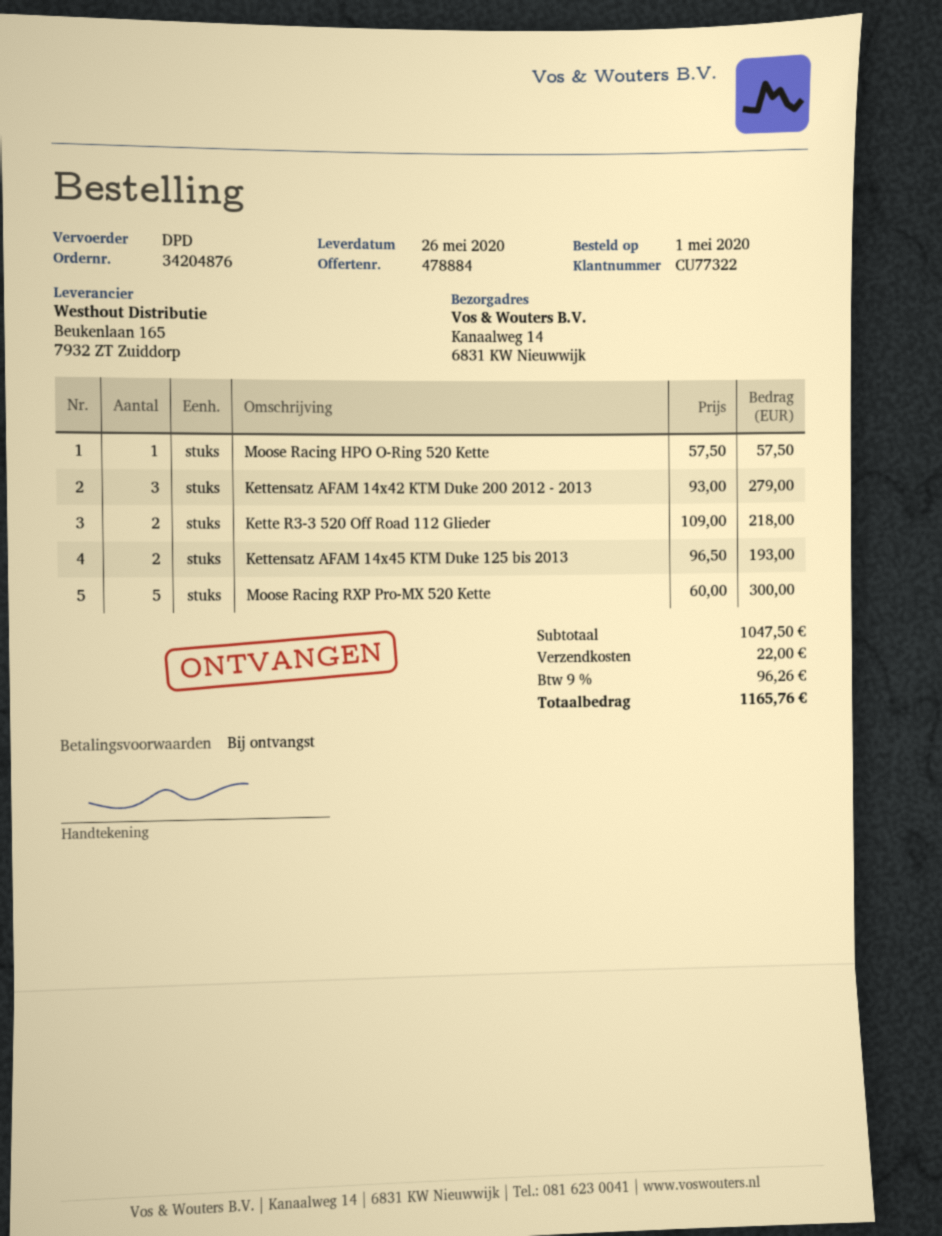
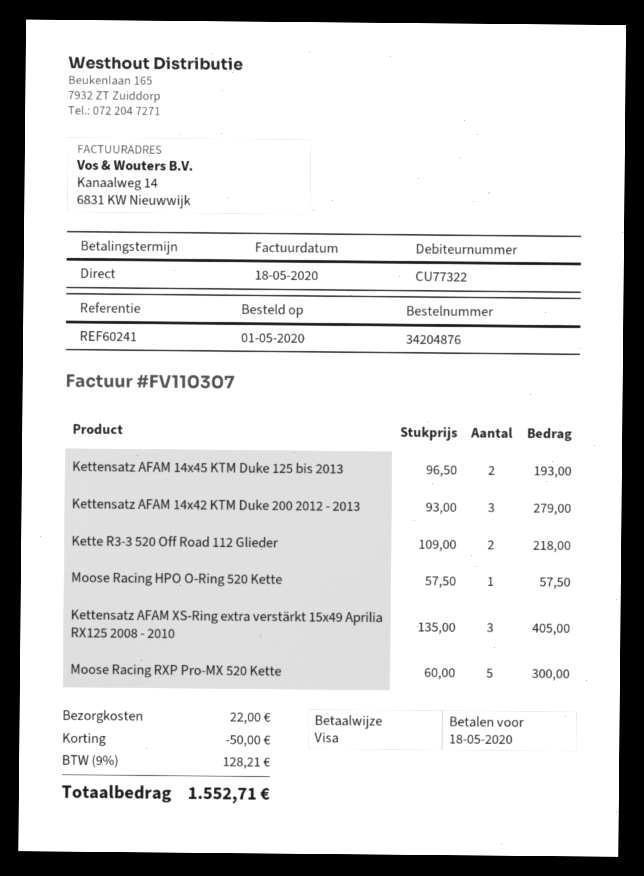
Kettensatz AFAM XS-Ring extra verstärkt 15x49 Aprilia RX125 2008 - 2010: none -> 3 x 135.00 = 405.00
discount: none -> 50.00
tax: 9% = 96.26 -> 9% = 128.21
total: 1165.76 -> 1552.71

